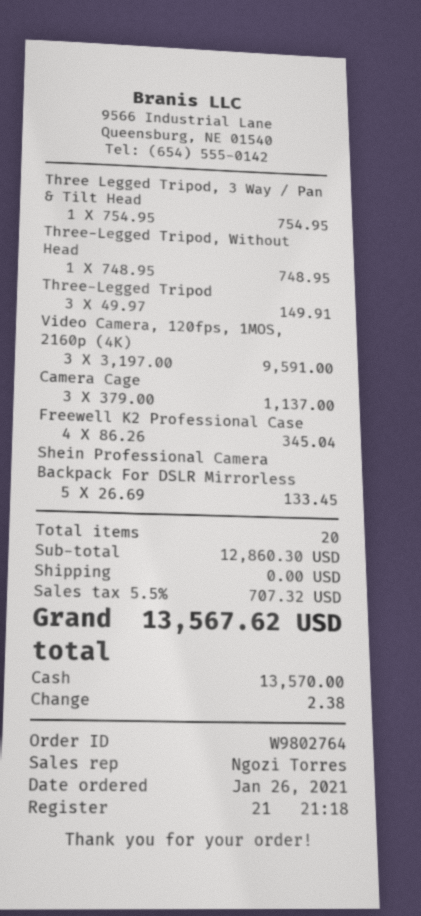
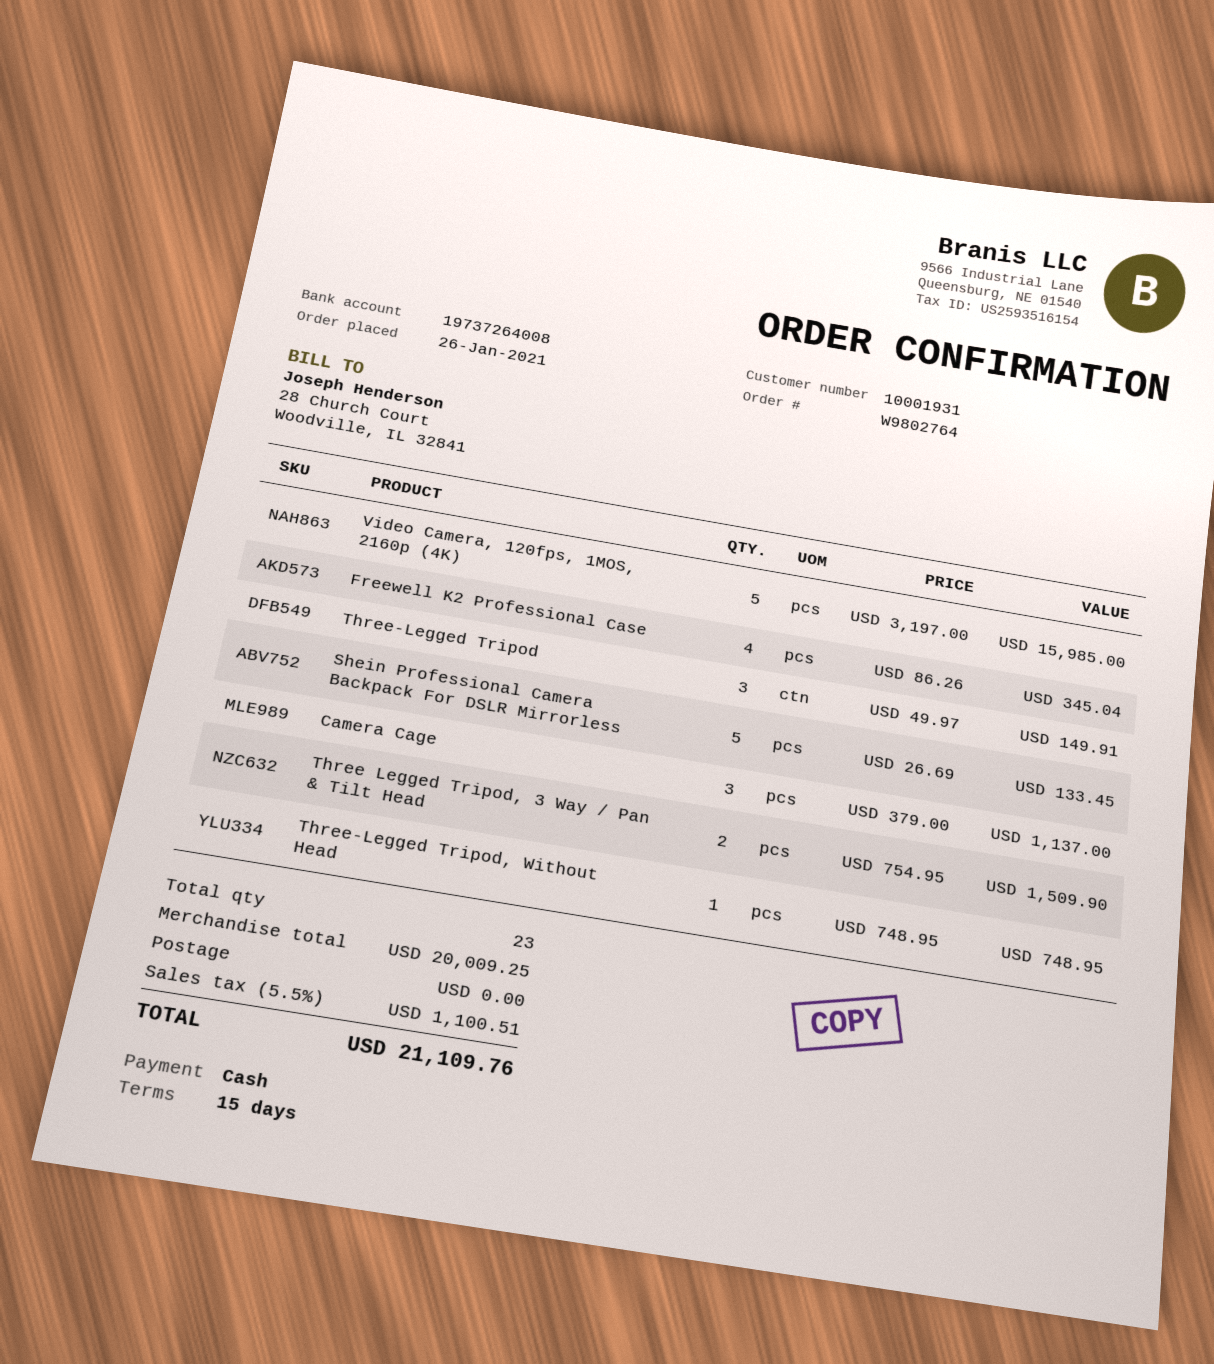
Three Legged Tripod, 3 Way / Pan & Tilt Head: 1 x 754.95 = 754.95 -> 2 x 754.95 = 1509.90
Video Camera, 120fps, 1MOS, 2160p (4K): 3 x 3197.00 = 9591.00 -> 5 x 3197.00 = 15985.00
total quantity: 20 -> 23
subtotal: 12860.30 -> 20009.25
tax: 5.5% = 707.32 -> 5.5% = 1100.51
total: 13567.62 -> 21109.76

